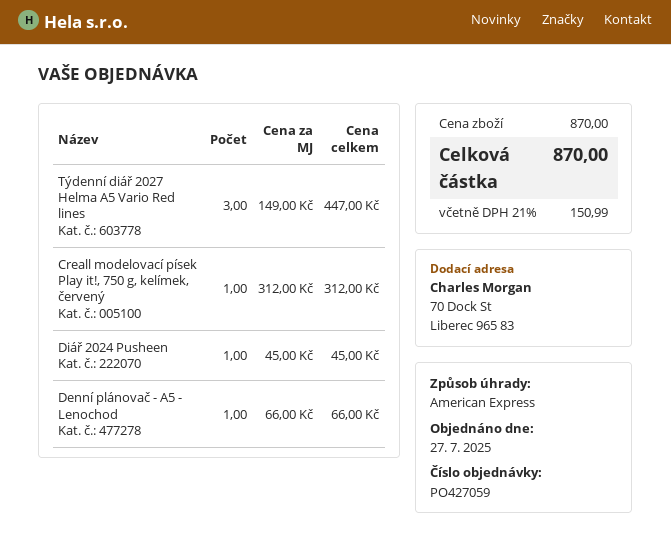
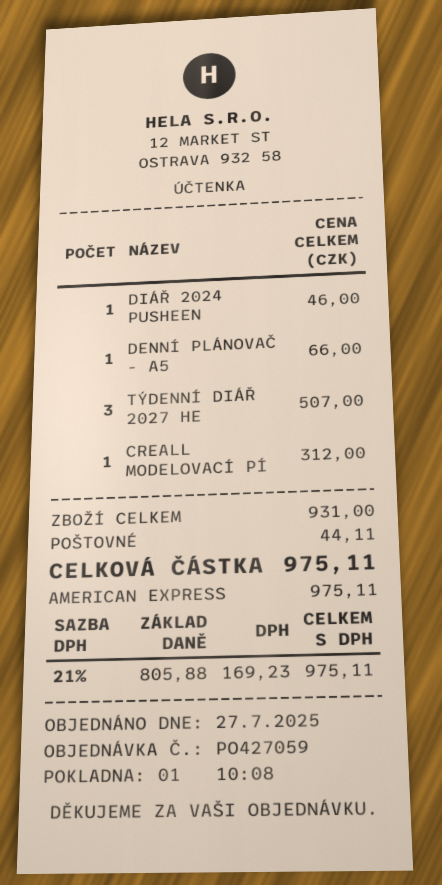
Týdenní diář 2027 Helma A5 Vario Red lines: 3 for 447.00 -> 3 for 507.00
Diář 2024 Pusheen: 1 for 45.00 -> 1 for 46.00
subtotal: 870.00 -> 931.00
shipping: none -> 44.11
tax: 21% = 150.99 -> 21% = 169.23
total: 870.00 -> 975.11

